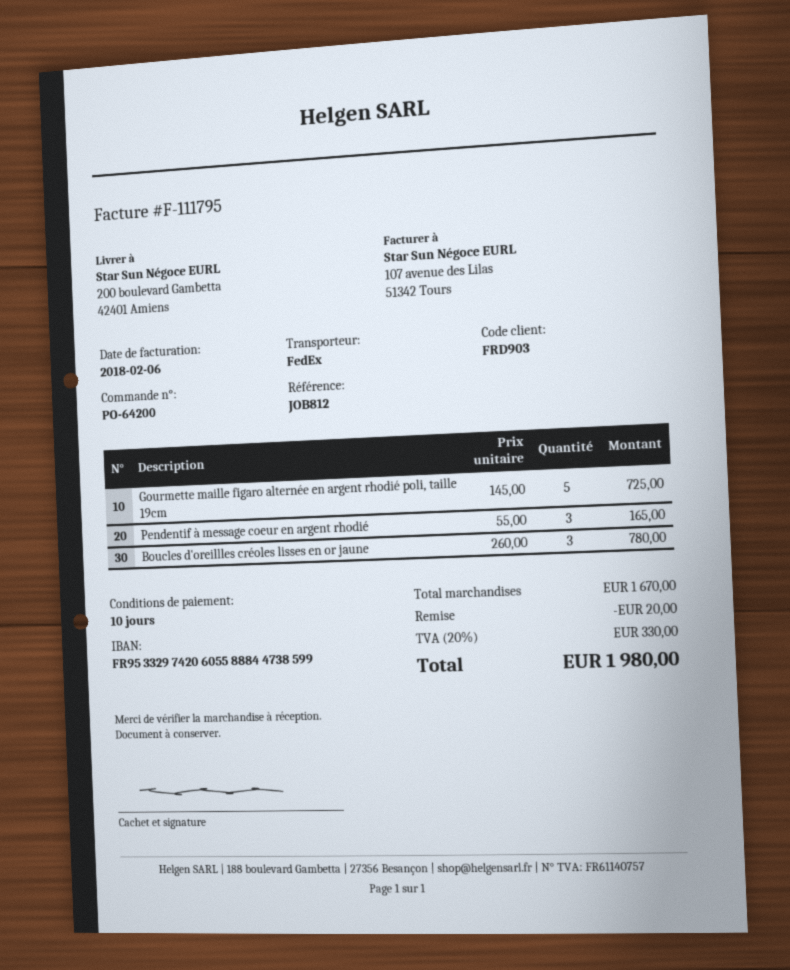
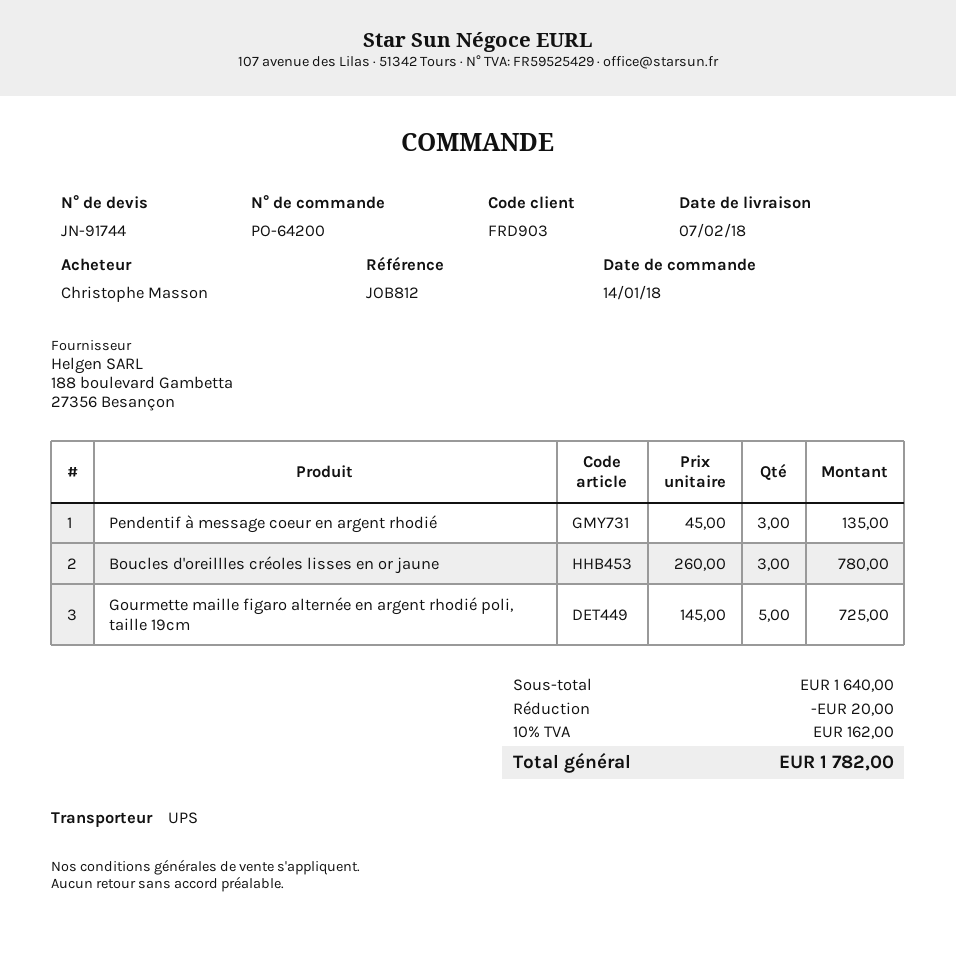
shipping method: FedEx -> UPS
Pendentif à message coeur en argent rhodié: 3 x 55.00 = 165.00 -> 3 x 45.00 = 135.00
subtotal: 1670.00 -> 1640.00
tax: 20% = 330.00 -> 10% = 162.00
total: 1980.00 -> 1782.00

